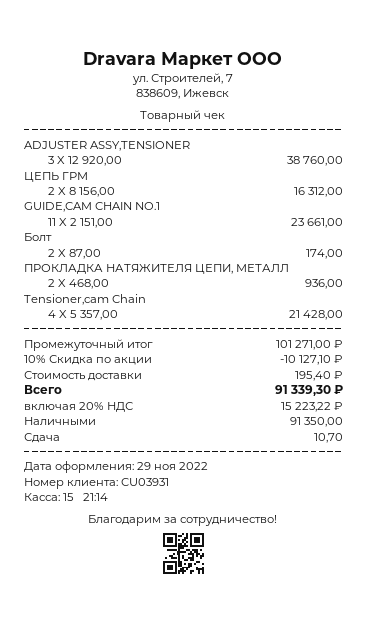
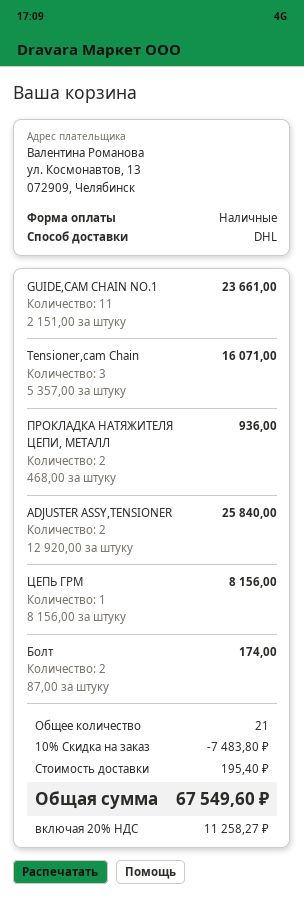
ADJUSTER ASSY,TENSIONER: 3 x 12920.00 = 38760.00 -> 2 x 12920.00 = 25840.00
ЦЕПЬ ГРМ: 2 x 8156.00 = 16312.00 -> 1 x 8156.00 = 8156.00
Tensioner,cam Chain: 4 x 5357.00 = 21428.00 -> 3 x 5357.00 = 16071.00
discount: 10% = 10127.10 -> 10% = 7483.80
tax: 20% = 15223.22 -> 20% = 11258.27
total: 91339.30 -> 67549.60

